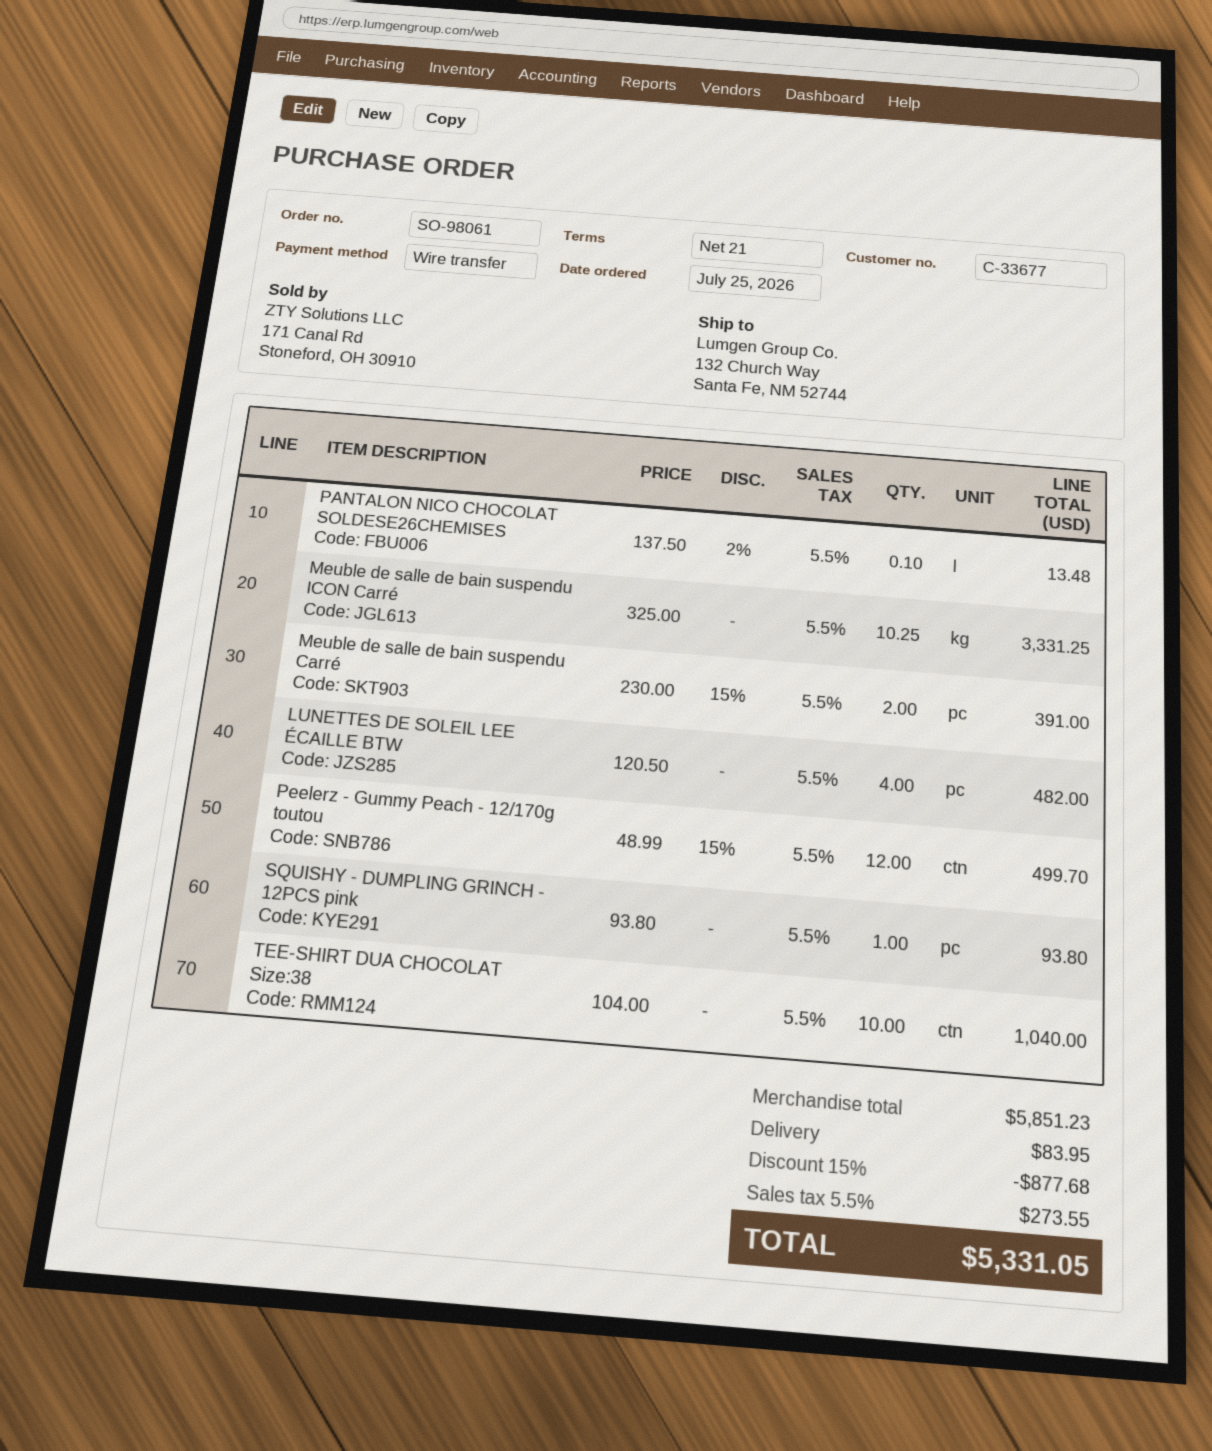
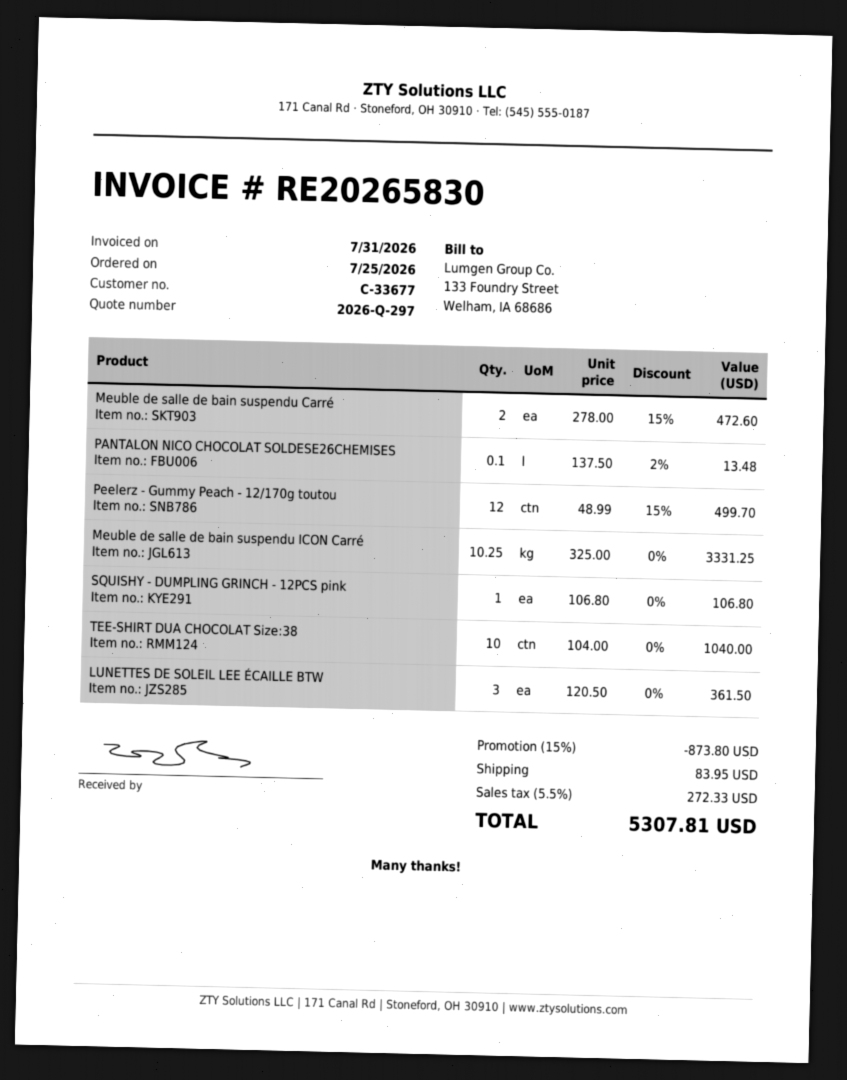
Meuble de salle de bain suspendu Carré: 2 x 230.00 - 15% = 391.00 -> 2 x 278.00 - 15% = 472.60
LUNETTES DE SOLEIL LEE ÉCAILLE BTW: 4 x 120.50 = 482.00 -> 3 x 120.50 = 361.50
SQUISHY - DUMPLING GRINCH - 12PCS pink: 1 x 93.80 = 93.80 -> 1 x 106.80 = 106.80
discount: 15% = 877.68 -> 15% = 873.80
tax: 5.5% = 273.55 -> 5.5% = 272.33
total: 5331.05 -> 5307.81

